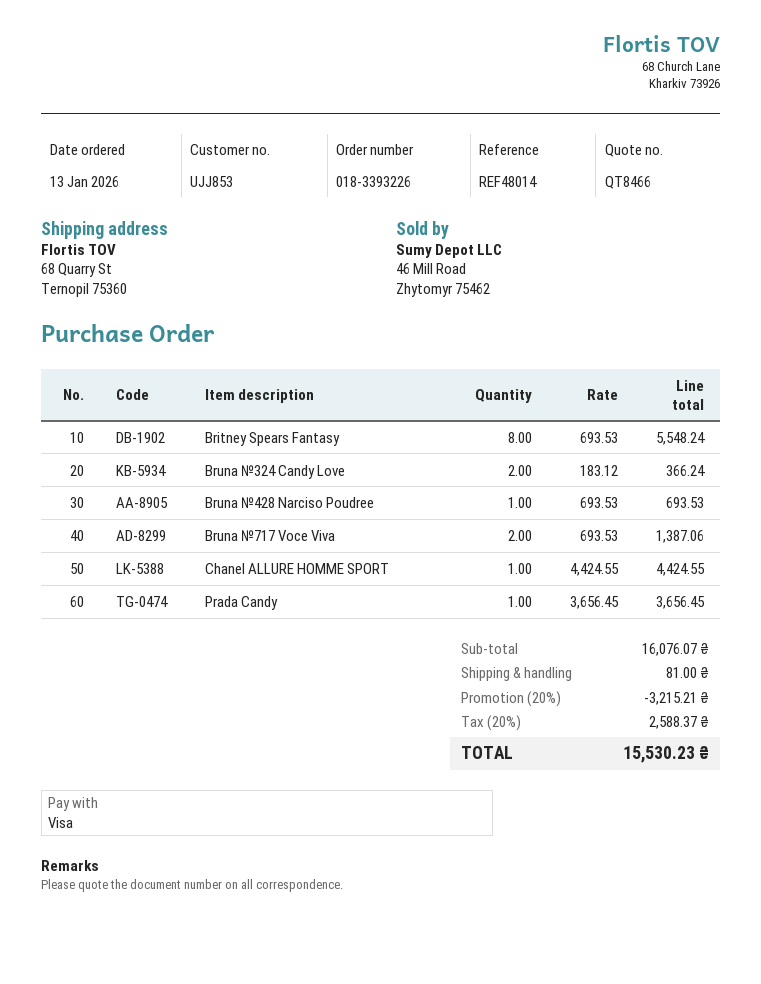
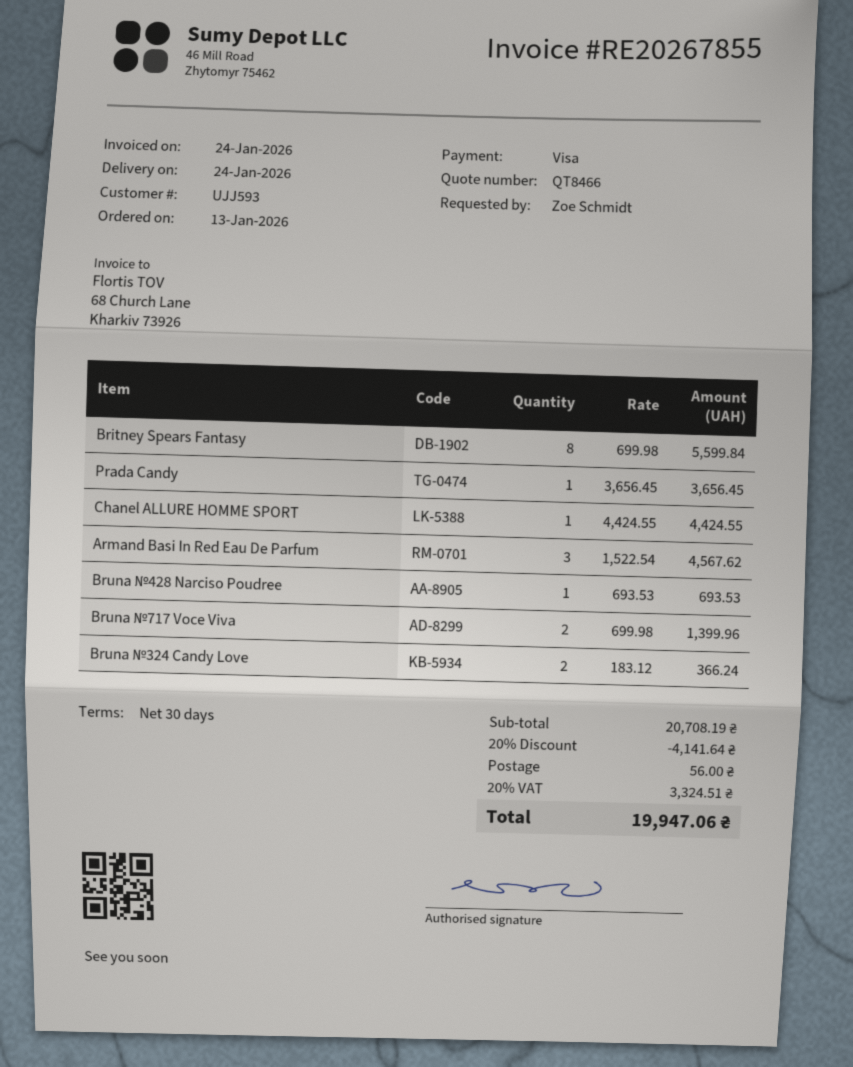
customer number: UJJ853 -> UJJ593
Britney Spears Fantasy: 8 x 693.53 = 5548.24 -> 8 x 699.98 = 5599.84
Bruna №717 Voce Viva: 2 x 693.53 = 1387.06 -> 2 x 699.98 = 1399.96
Armand Basi In Red Eau De Parfum: none -> 3 x 1522.54 = 4567.62
subtotal: 16076.07 -> 20708.19
discount: 20% = 3215.21 -> 20% = 4141.64
shipping: 81.00 -> 56.00
tax: 20% = 2588.37 -> 20% = 3324.51
total: 15530.23 -> 19947.06

